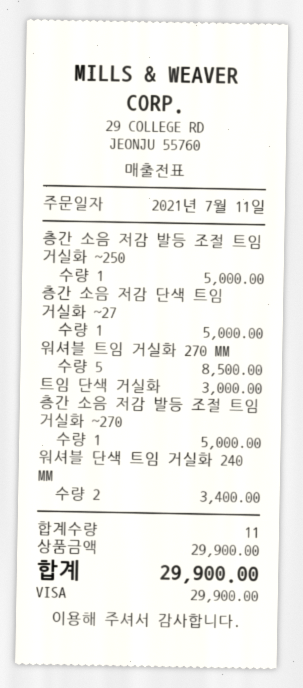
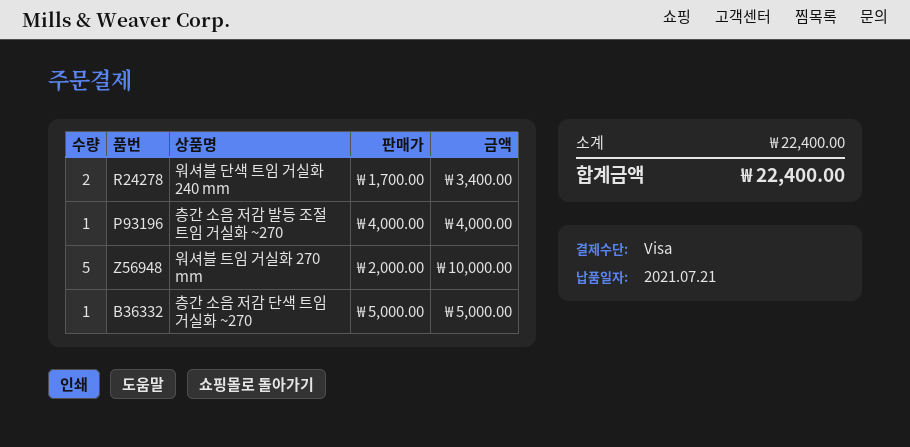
층간 소음 저감 발등 조절 트임 거실화 ~250: 1 for 5000.00 -> none
워셔블 트임 거실화 270 MM: 5 for 8500.00 -> 5 for 10000.00
트임 단색 거실화: 1 for 3000.00 -> none
층간 소음 저감 발등 조절 트임 거실화 ~270: 1 for 5000.00 -> 1 for 4000.00
subtotal: 29900.00 -> 22400.00
total: 29900.00 -> 22400.00

